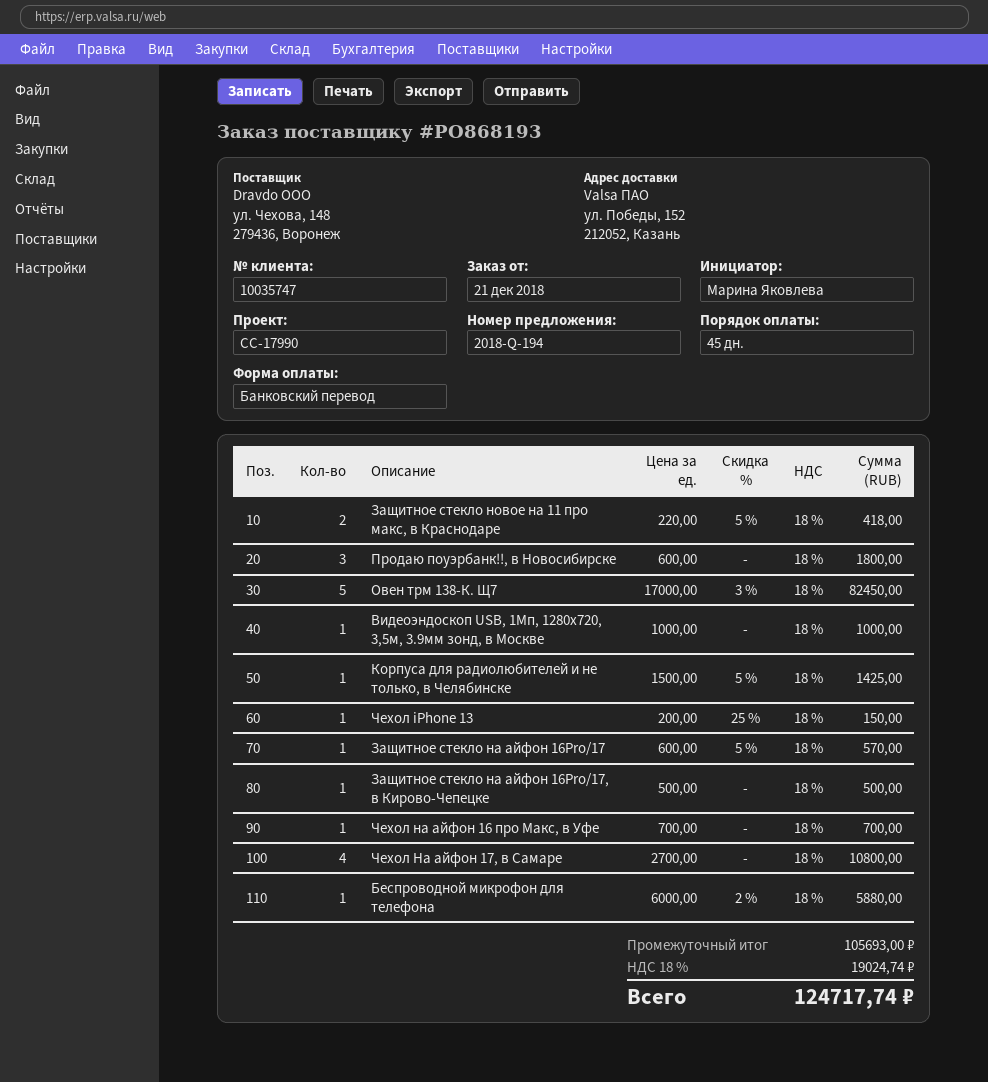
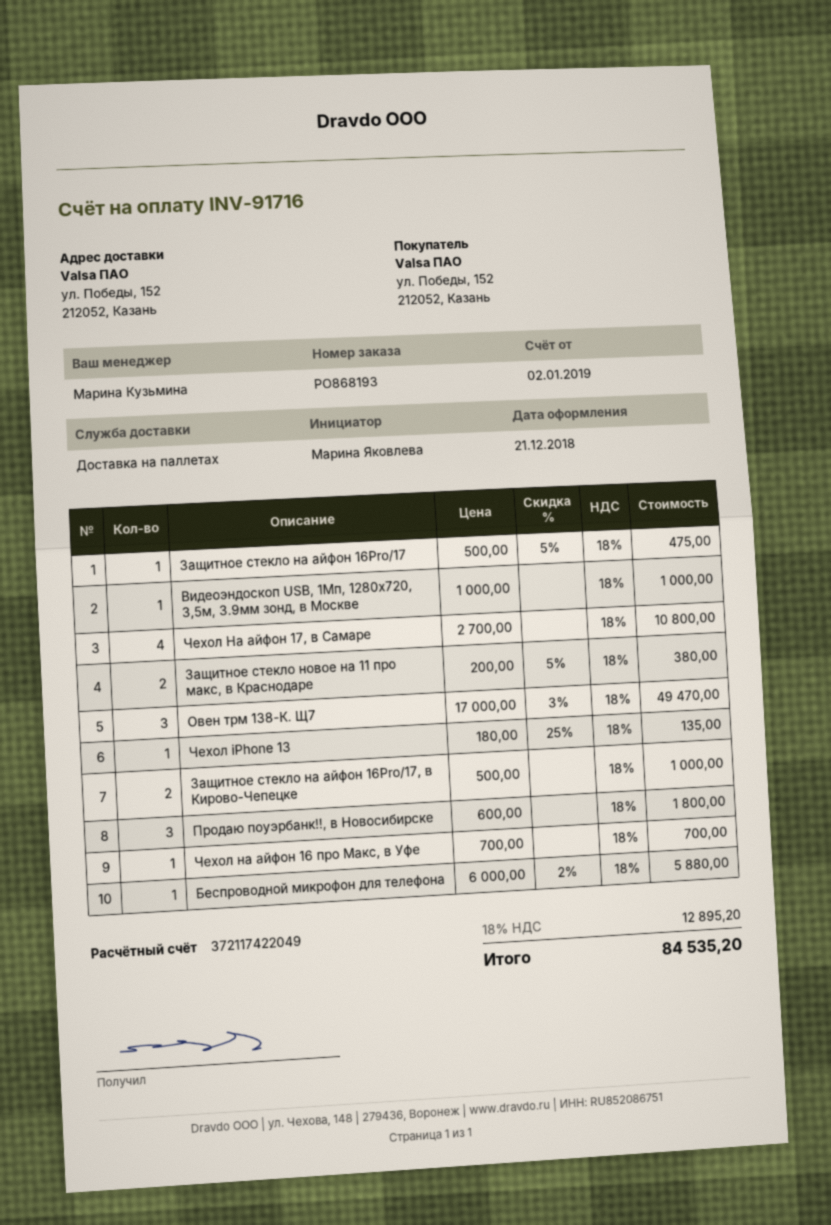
Защитное стекло новое на 11 про макс, в Краснодаре: 2 x 220.00 - 5% = 418.00 -> 2 x 200.00 - 5% = 380.00
Овен трм 138-К. Щ7: 5 x 17000.00 - 3% = 82450.00 -> 3 x 17000.00 - 3% = 49470.00
Корпуса для радиолюбителей и не только, в Челябинске: 1 x 1500.00 - 5% = 1425.00 -> none
Чехол iPhone 13: 1 x 200.00 - 25% = 150.00 -> 1 x 180.00 - 25% = 135.00
Защитное стекло на айфон 16Pro/17: 1 x 600.00 - 5% = 570.00 -> 1 x 500.00 - 5% = 475.00
Защитное стекло на айфон 16Pro/17, в Кирово-Чепецке: 1 x 500.00 = 500.00 -> 2 x 500.00 = 1000.00
tax: 18% = 19024.74 -> 18% = 12895.20
total: 124717.74 -> 84535.20

